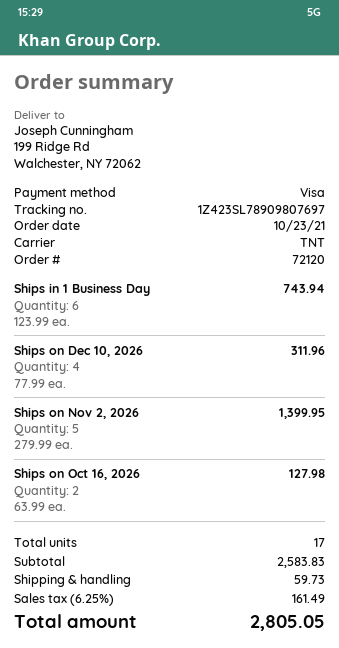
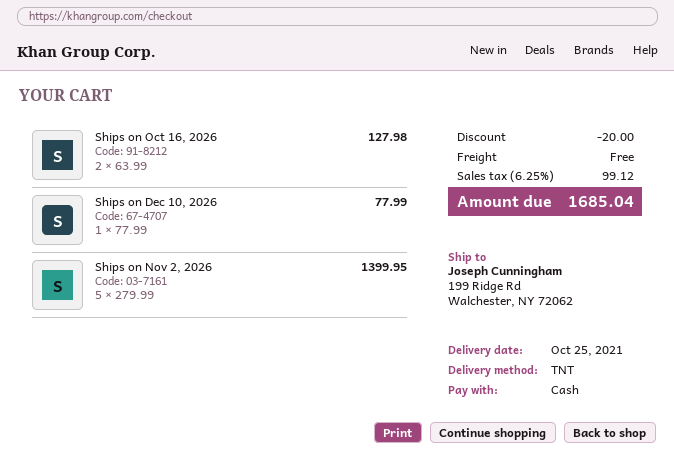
payment method: Visa -> cash
Ships in 1 Business Day: 6 x 123.99 = 743.94 -> none
Ships on Dec 10, 2026: 4 x 77.99 = 311.96 -> 1 x 77.99 = 77.99
discount: none -> 20.00
shipping: 59.73 -> 0.00
tax: 6.25% = 161.49 -> 6.25% = 99.12
total: 2805.05 -> 1685.04

